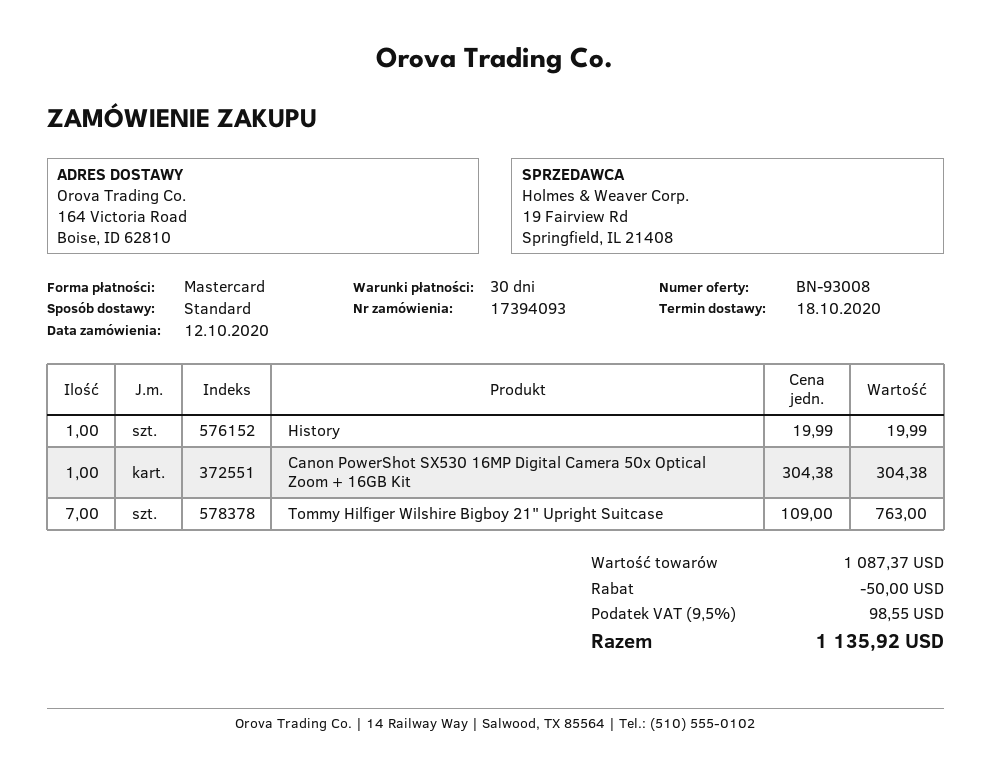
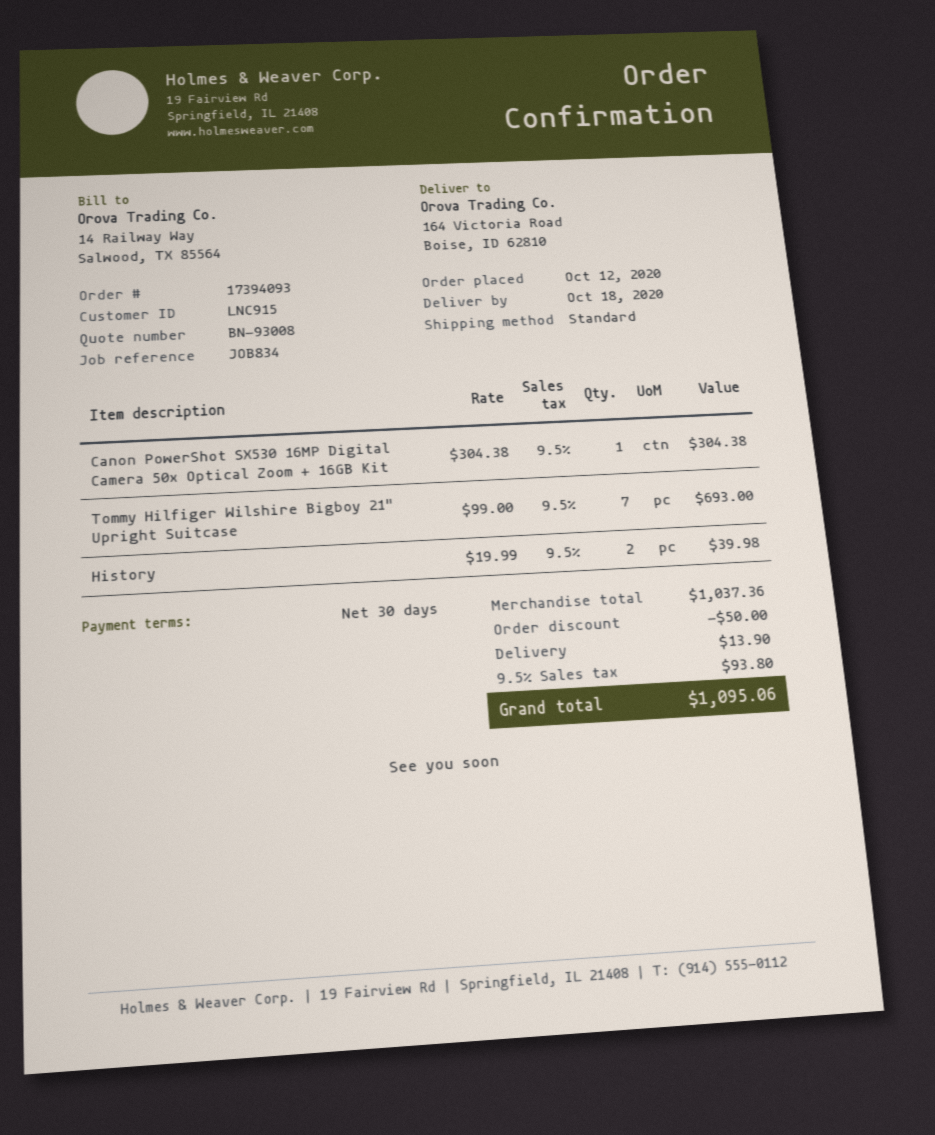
History: 1 x 19.99 = 19.99 -> 2 x 19.99 = 39.98
Tommy Hilfiger Wilshire Bigboy 21" Upright Suitcase: 7 x 109.00 = 763.00 -> 7 x 99.00 = 693.00
subtotal: 1087.37 -> 1037.36
shipping: none -> 13.90
tax: 9.5% = 98.55 -> 9.5% = 93.80
total: 1135.92 -> 1095.06

